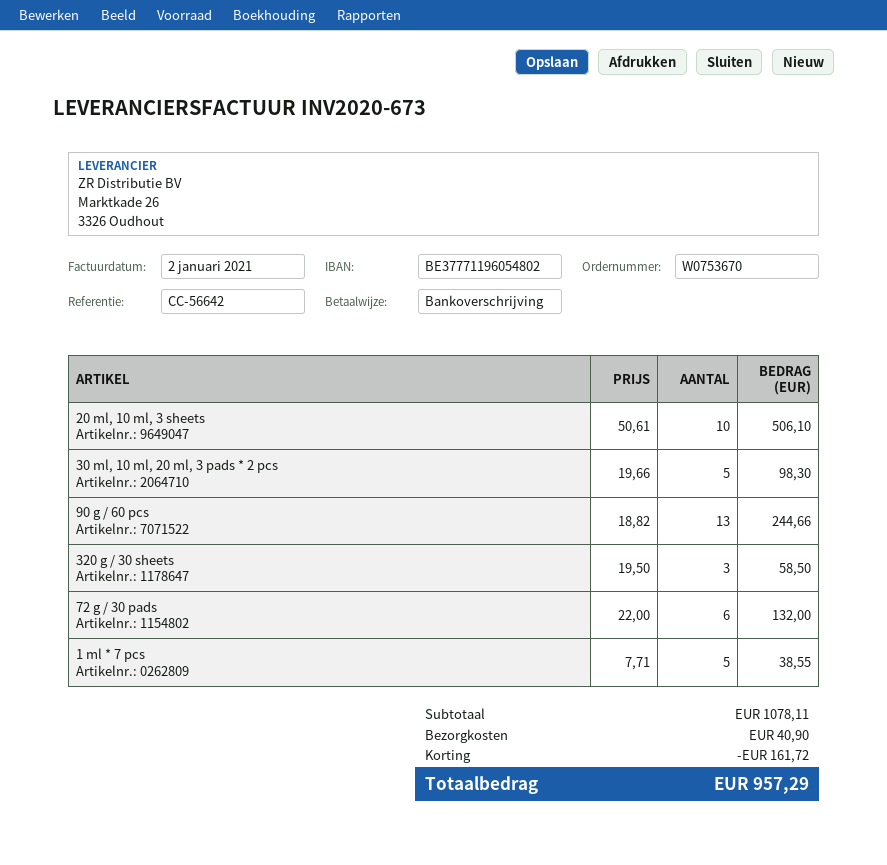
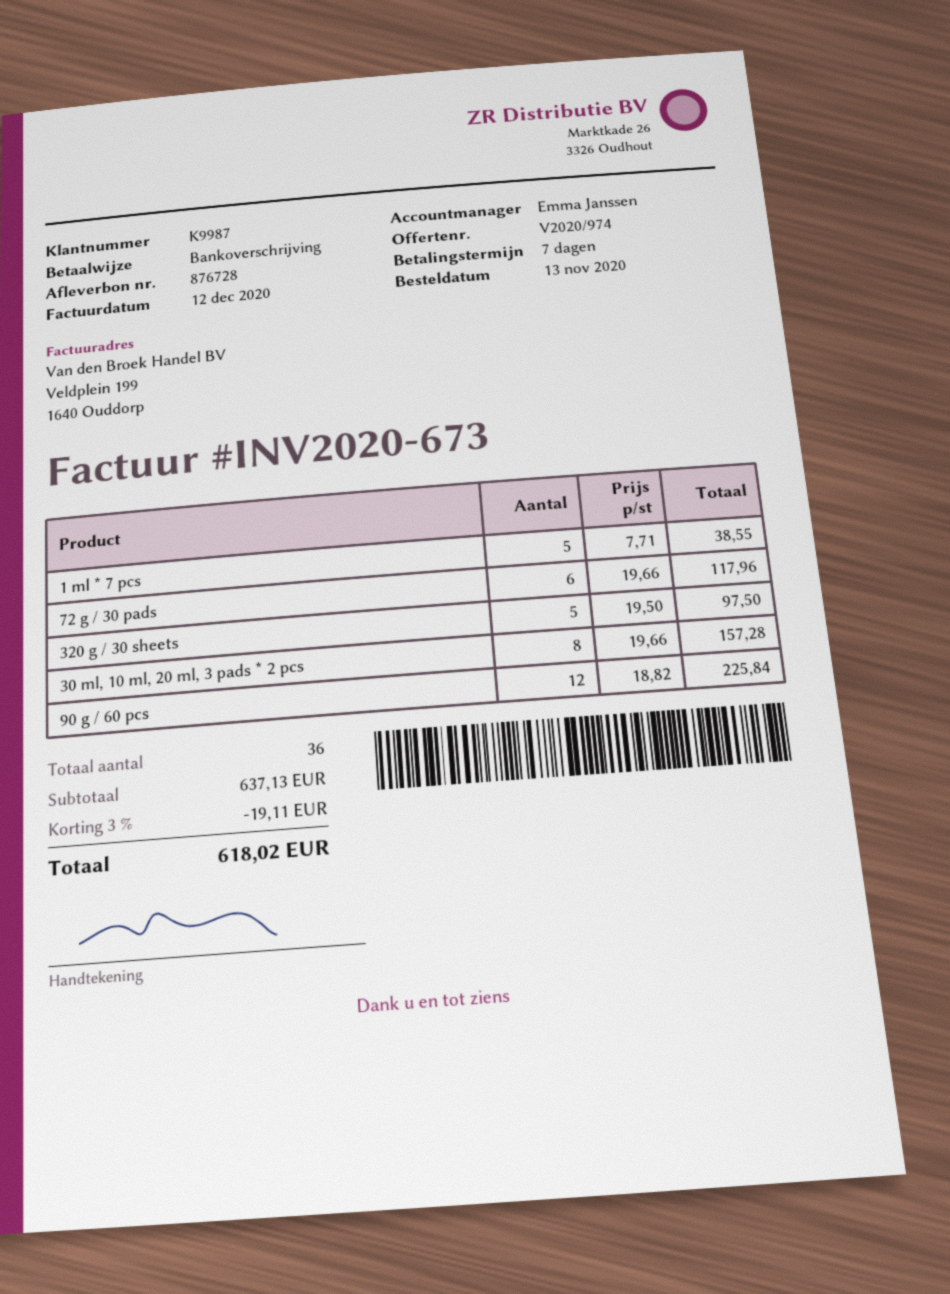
invoice date: 2021-01-02 -> 2020-12-12
20 ml, 10 ml, 3 sheets: 10 x 50.61 = 506.10 -> none
30 ml, 10 ml, 20 ml, 3 pads * 2 pcs: 5 x 19.66 = 98.30 -> 8 x 19.66 = 157.28
90 g / 60 pcs: 13 x 18.82 = 244.66 -> 12 x 18.82 = 225.84
320 g / 30 sheets: 3 x 19.50 = 58.50 -> 5 x 19.50 = 97.50
72 g / 30 pads: 6 x 22.00 = 132.00 -> 6 x 19.66 = 117.96
subtotal: 1078.11 -> 637.13
discount: 161.72 -> 19.11
shipping: 40.90 -> none
total: 957.29 -> 618.02

